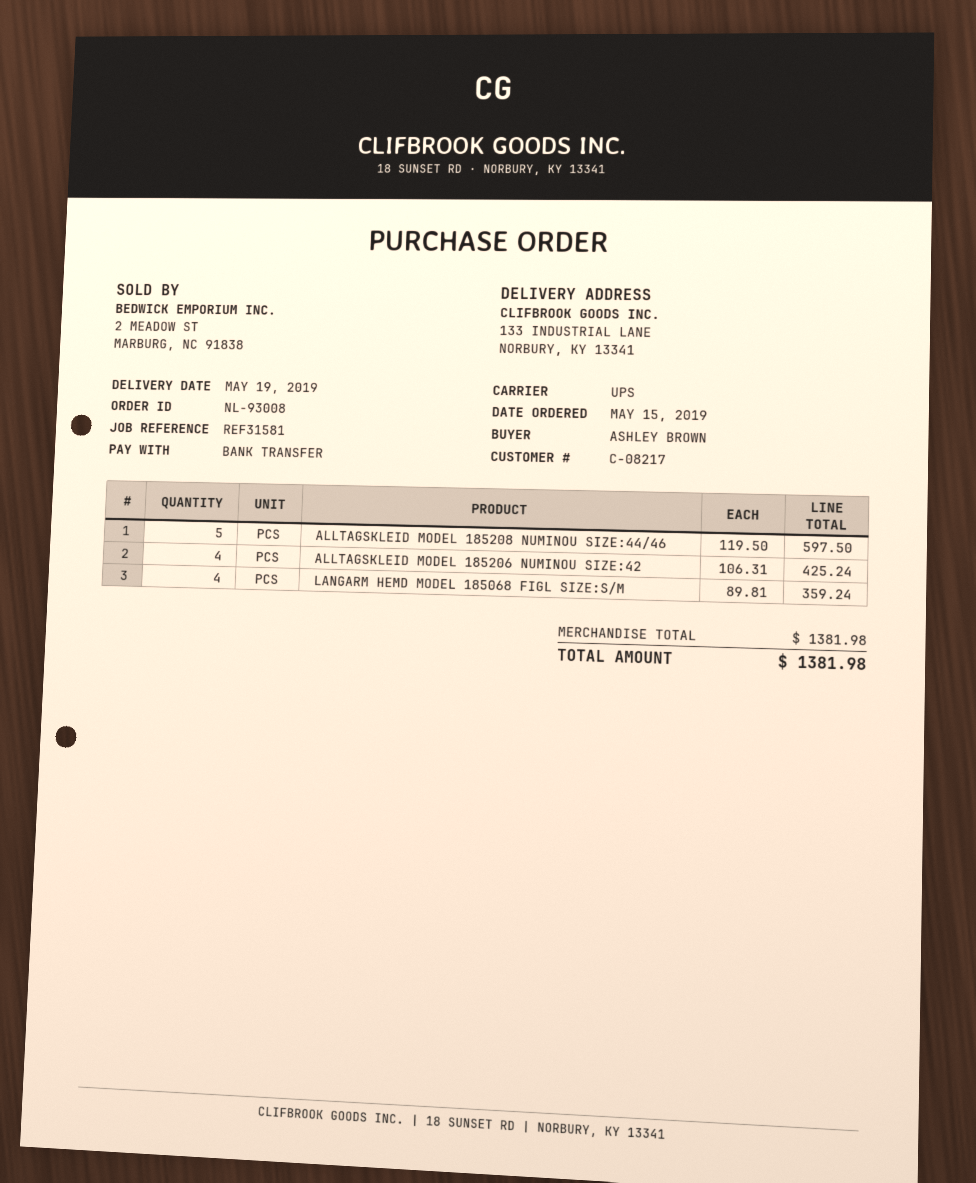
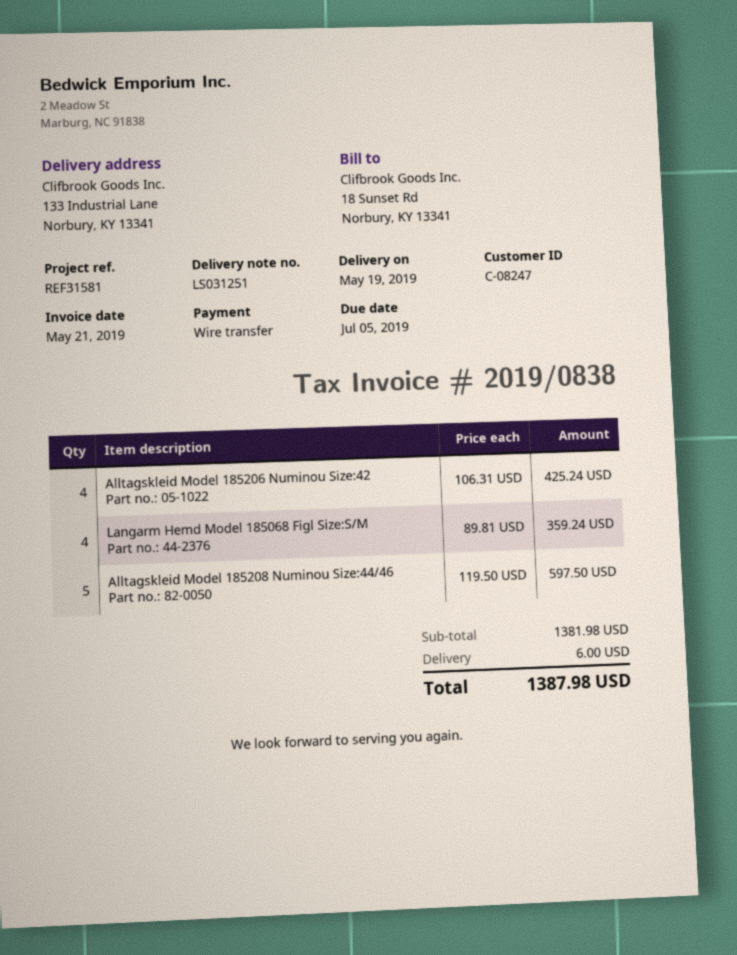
customer number: C-08217 -> C-08247
shipping: none -> 6.00
total: 1381.98 -> 1387.98

